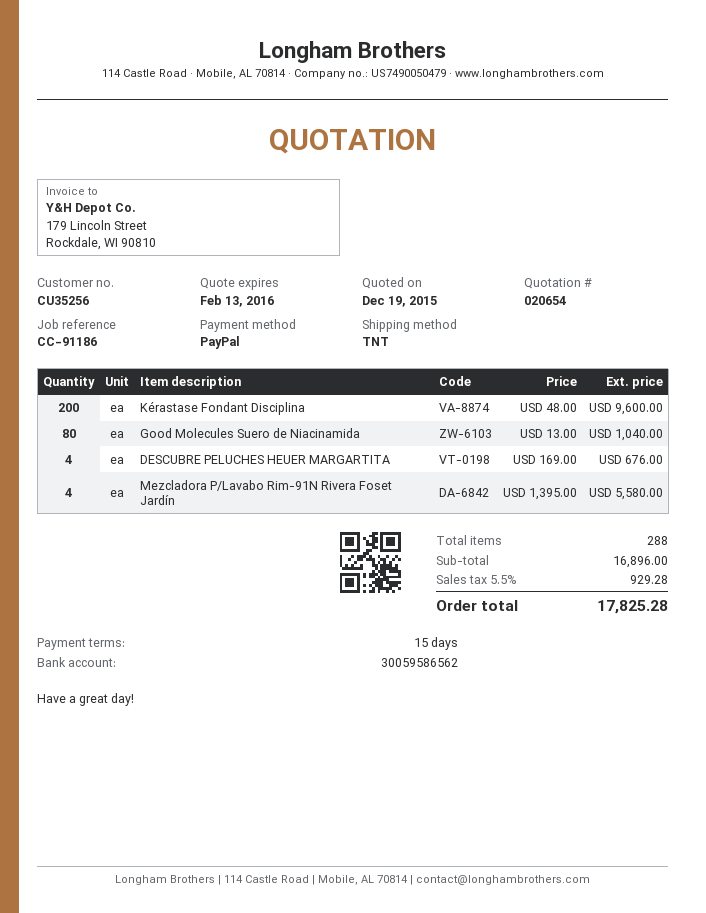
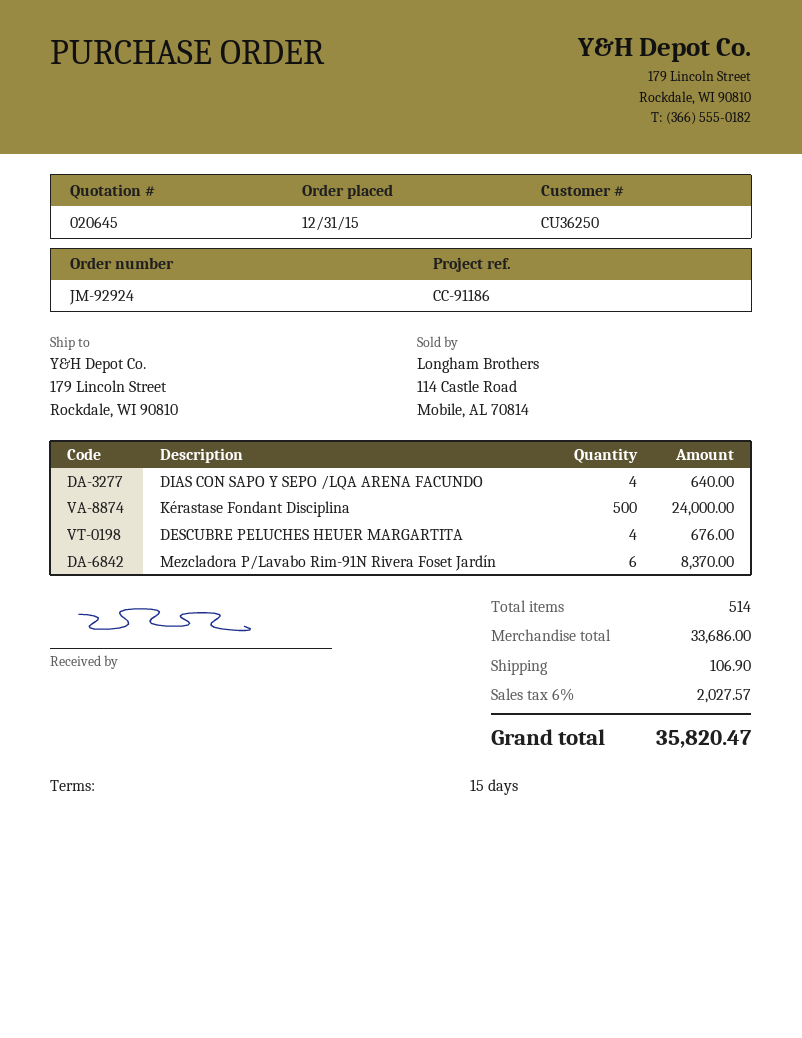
quote number: 020654 -> 020645
customer number: CU35256 -> CU36250
Kérastase Fondant Disciplina: 200 for 9600.00 -> 500 for 24000.00
Good Molecules Suero de Niacinamida: 80 for 1040.00 -> none
Mezcladora P/Lavabo Rim-91N Rivera Foset Jardín: 4 for 5580.00 -> 6 for 8370.00
DIAS CON SAPO Y SEPO /LQA ARENA FACUNDO: none -> 4 for 640.00
total quantity: 288 -> 514
subtotal: 16896.00 -> 33686.00
shipping: none -> 106.90
tax: 5.5% = 929.28 -> 6% = 2027.57
total: 17825.28 -> 35820.47

